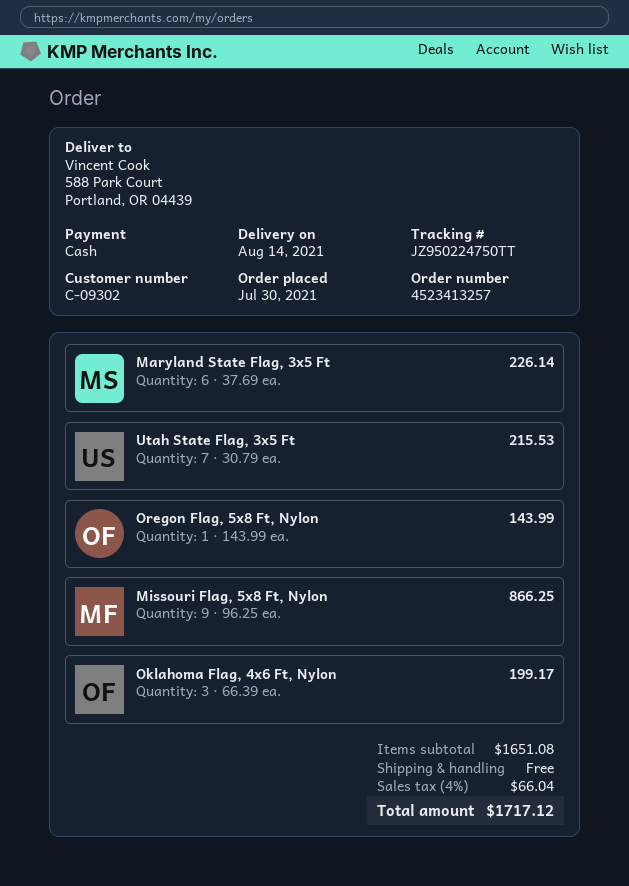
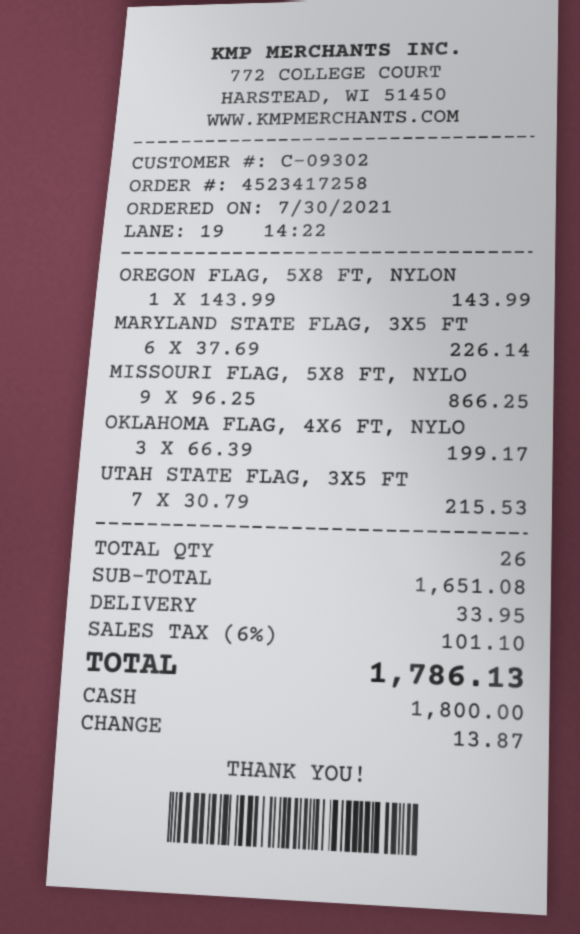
order number: 4523413257 -> 4523417258
shipping: 0.00 -> 33.95
tax: 4% = 66.04 -> 6% = 101.10
total: 1717.12 -> 1786.13

